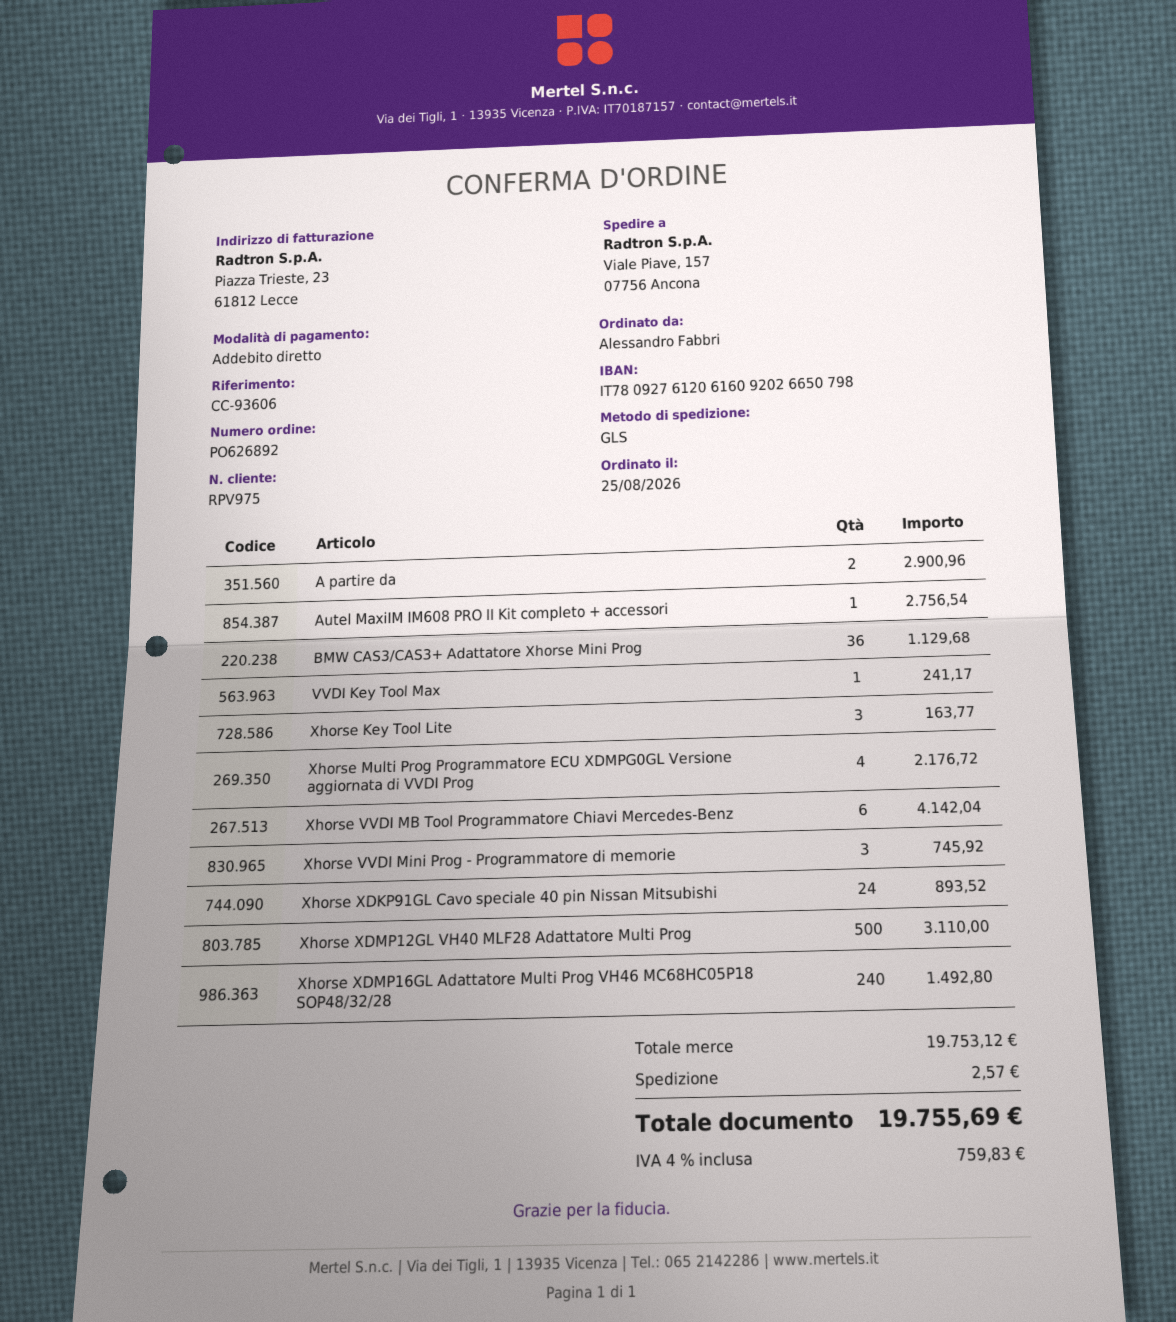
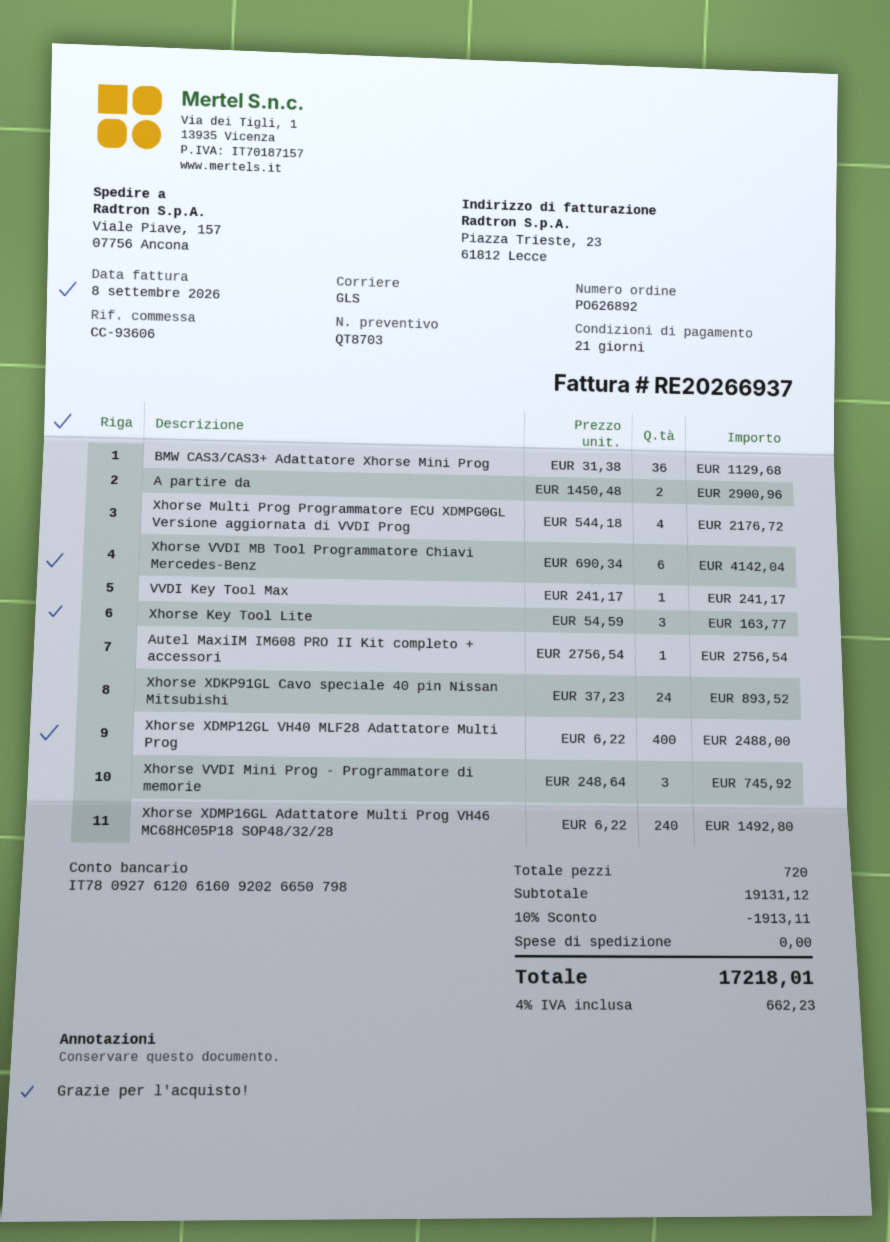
Xhorse XDMP12GL VH40 MLF28 Adattatore Multi Prog: 500 for 3110.00 -> 400 for 2488.00
subtotal: 19753.12 -> 19131.12
discount: none -> 10% = 1913.11
shipping: 2.57 -> 0.00
tax: 4% = 759.83 -> 4% = 662.23
total: 19755.69 -> 17218.01

